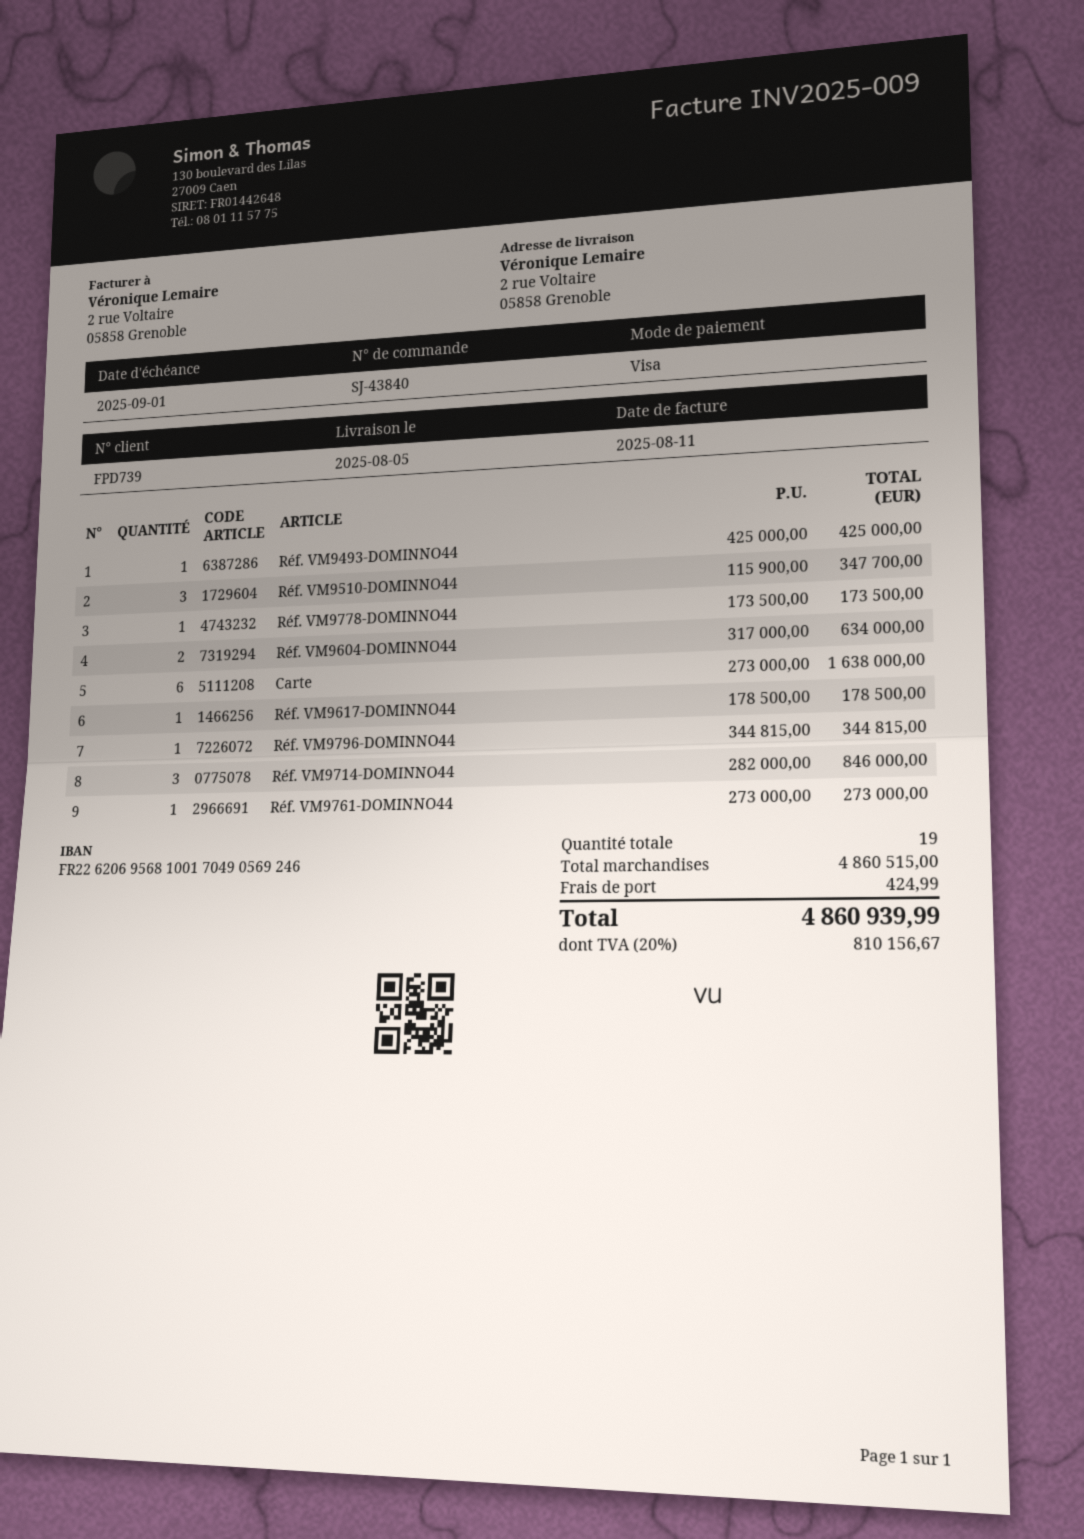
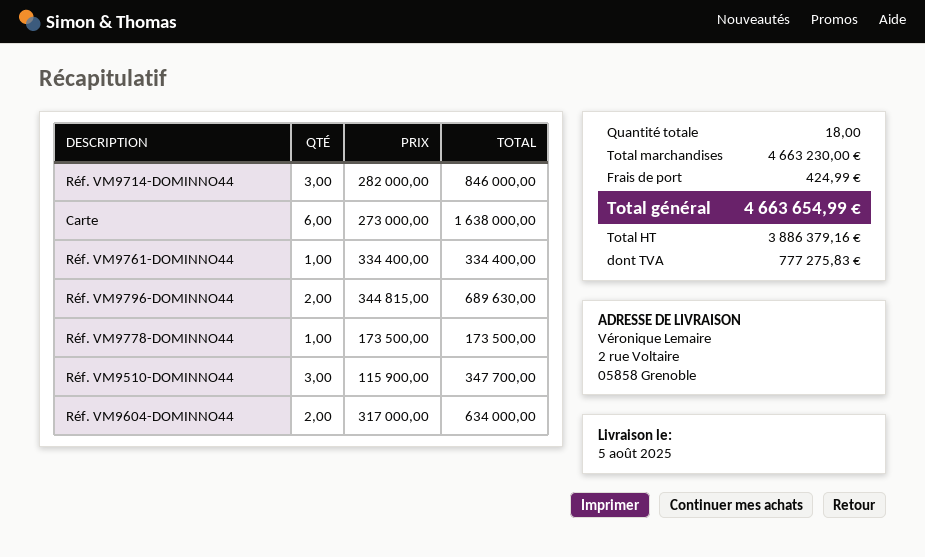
Réf. VM9493-DOMINNO44: 1 x 425000.00 = 425000.00 -> none
Réf. VM9617-DOMINNO44: 1 x 178500.00 = 178500.00 -> none
Réf. VM9796-DOMINNO44: 1 x 344815.00 = 344815.00 -> 2 x 344815.00 = 689630.00
Réf. VM9761-DOMINNO44: 1 x 273000.00 = 273000.00 -> 1 x 334400.00 = 334400.00
total quantity: 19 -> 18
subtotal: 4860515.00 -> 4663230.00
tax: 810156.67 -> 777275.83
total: 4860939.99 -> 4663654.99

